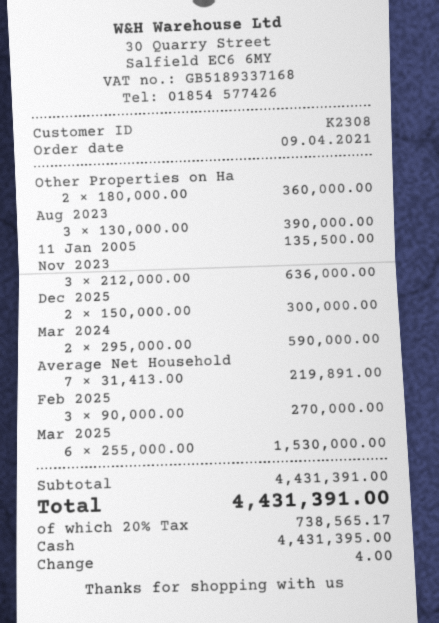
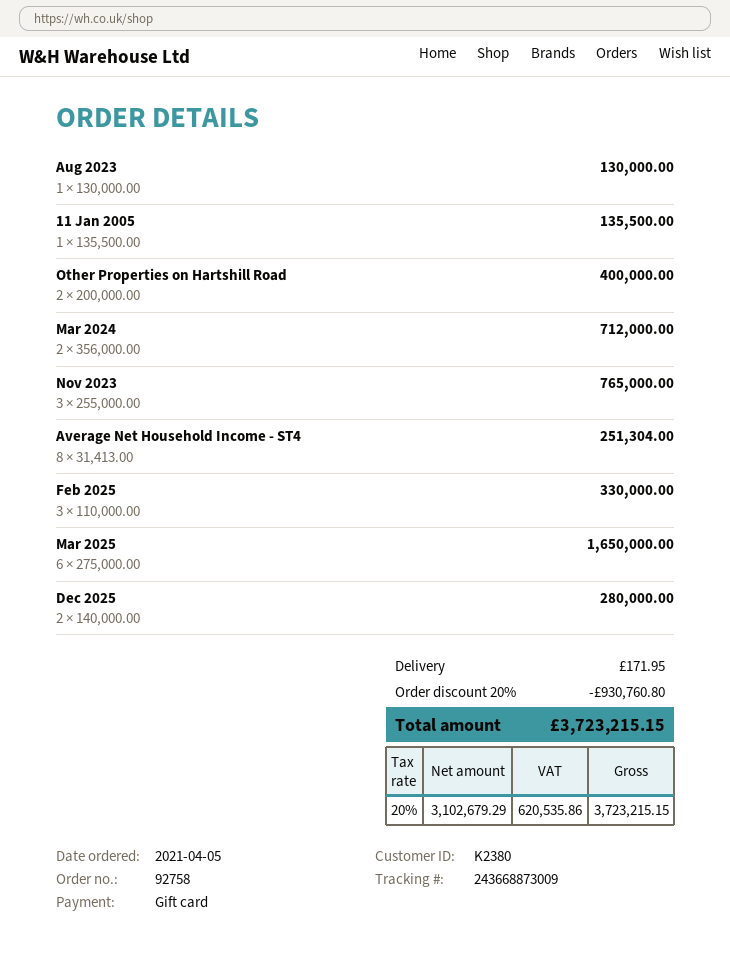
order date: 2021-04-09 -> 2021-04-05
customer number: K2308 -> K2380
payment method: cash -> gift card
Other Properties on Ha: 2 x 180000.00 = 360000.00 -> 2 x 200000.00 = 400000.00
Aug 2023: 3 x 130000.00 = 390000.00 -> 1 x 130000.00 = 130000.00
Nov 2023: 3 x 212000.00 = 636000.00 -> 3 x 255000.00 = 765000.00
Dec 2025: 2 x 150000.00 = 300000.00 -> 2 x 140000.00 = 280000.00
Mar 2024: 2 x 295000.00 = 590000.00 -> 2 x 356000.00 = 712000.00
Average Net Household: 7 x 31413.00 = 219891.00 -> 8 x 31413.00 = 251304.00
Feb 2025: 3 x 90000.00 = 270000.00 -> 3 x 110000.00 = 330000.00
Mar 2025: 6 x 255000.00 = 1530000.00 -> 6 x 275000.00 = 1650000.00
discount: none -> 20% = 930760.80
shipping: none -> 171.95
tax: 20% = 738565.17 -> 20% = 620535.86
total: 4431391.00 -> 3723215.15

